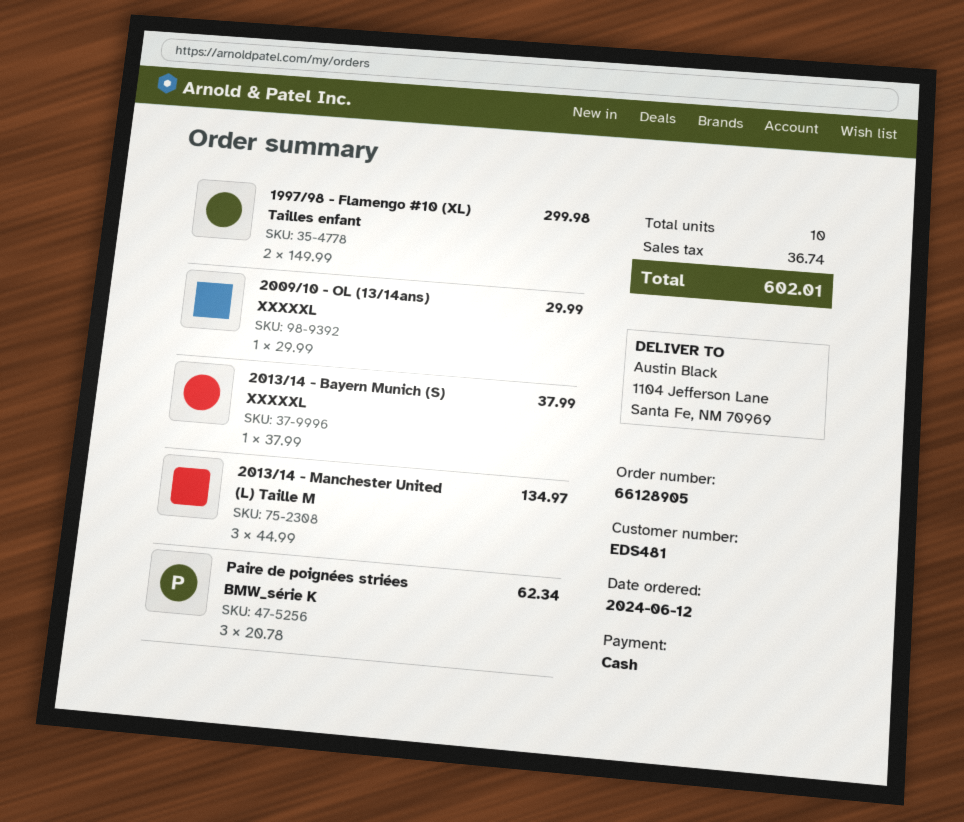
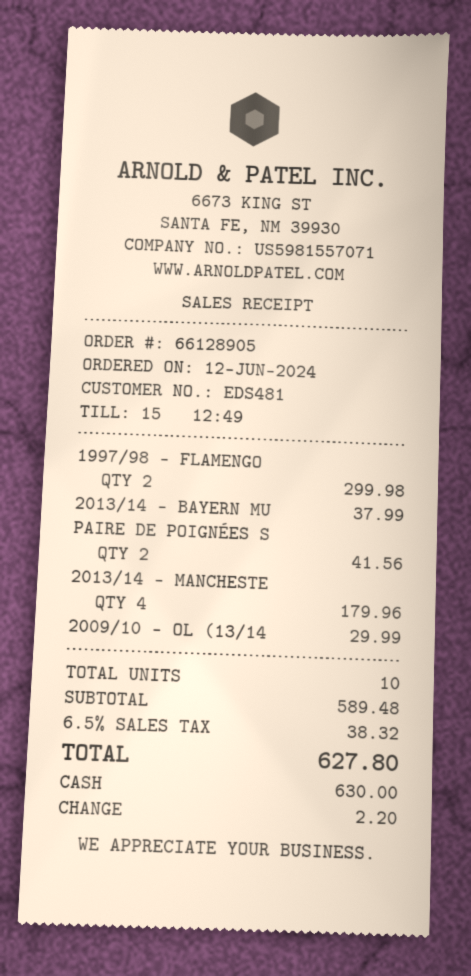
2013/14 - Manchester United (L) Taille M: 3 for 134.97 -> 4 for 179.96
Paire de poignées striées BMW_série K: 3 for 62.34 -> 2 for 41.56
tax: 36.74 -> 38.32
total: 602.01 -> 627.80

